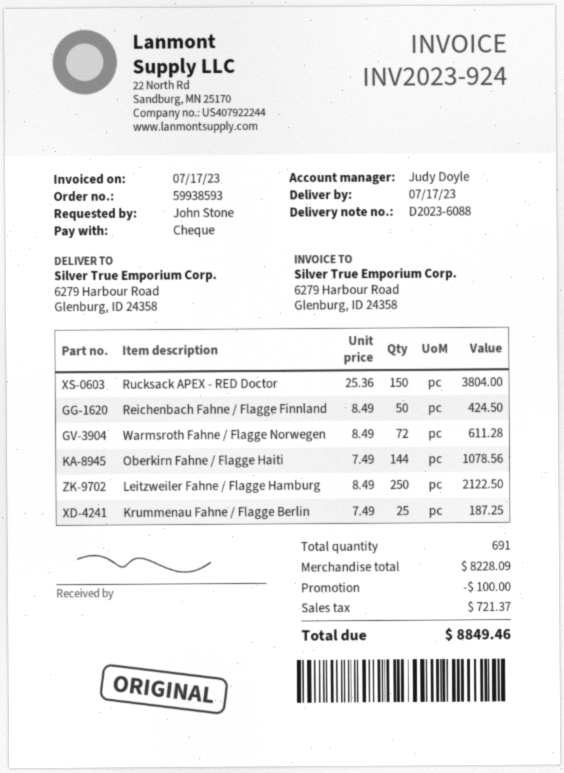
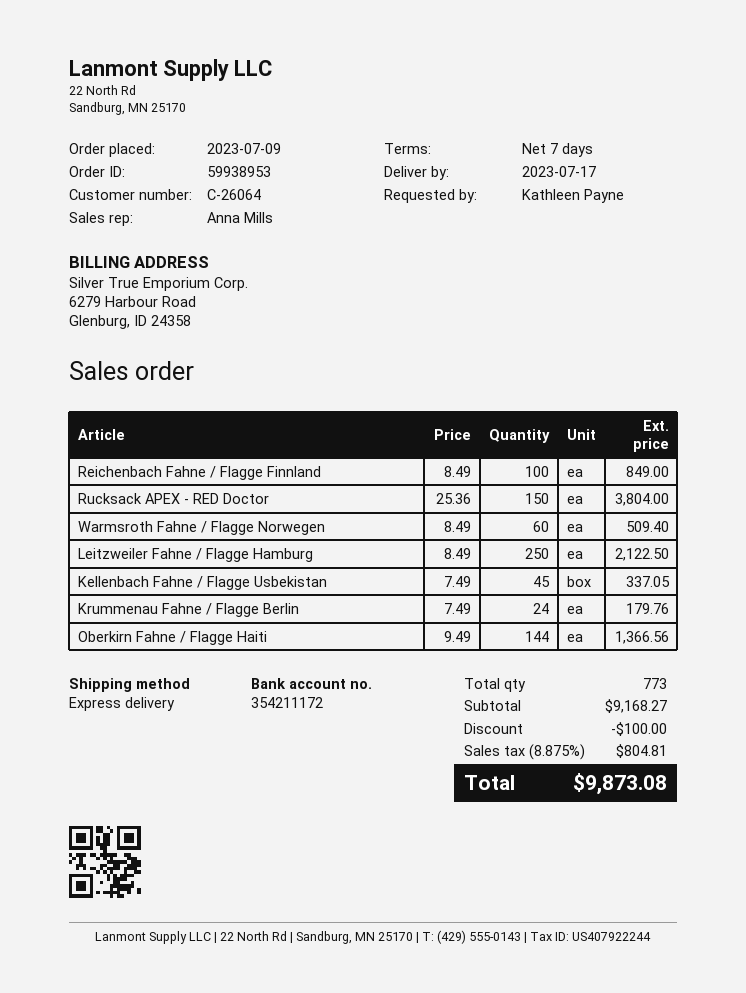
order number: 59938593 -> 59938953
ordered by: John Stone -> Kathleen Payne
sales rep: Judy Doyle -> Anna Mills
Reichenbach Fahne / Flagge Finnland: 50 x 8.49 = 424.50 -> 100 x 8.49 = 849.00
Warmsroth Fahne / Flagge Norwegen: 72 x 8.49 = 611.28 -> 60 x 8.49 = 509.40
Oberkirn Fahne / Flagge Haiti: 144 x 7.49 = 1078.56 -> 144 x 9.49 = 1366.56
Krummenau Fahne / Flagge Berlin: 25 x 7.49 = 187.25 -> 24 x 7.49 = 179.76
Kellenbach Fahne / Flagge Usbekistan: none -> 45 x 7.49 = 337.05
total quantity: 691 -> 773
subtotal: 8228.09 -> 9168.27
tax: 721.37 -> 804.81
total: 8849.46 -> 9873.08

